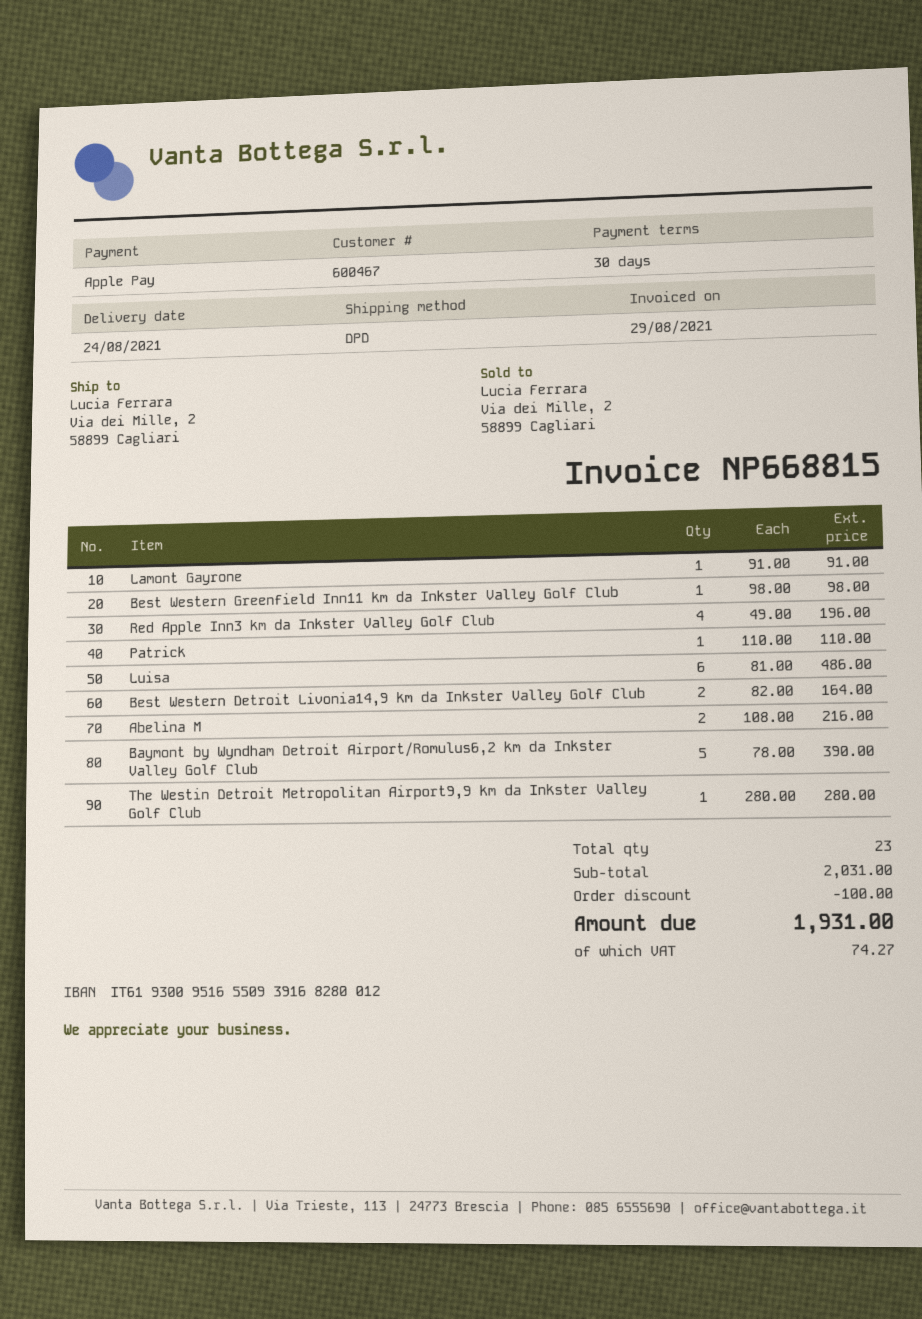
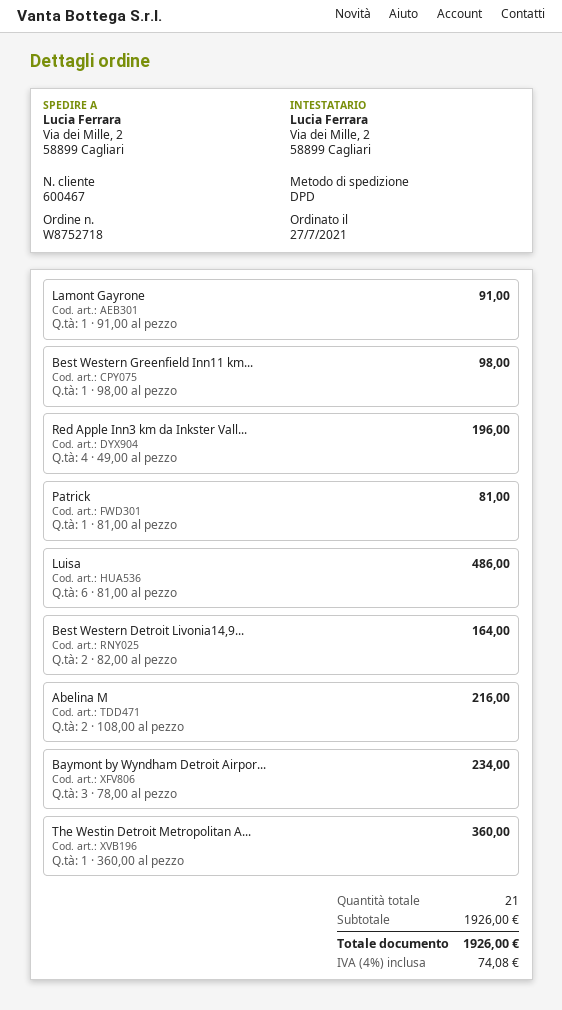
Patrick: 1 x 110.00 = 110.00 -> 1 x 81.00 = 81.00
Baymont by Wyndham Detroit Airport/Romulus6,2 km da Inkster Valley Golf Club: 5 x 78.00 = 390.00 -> 3 x 78.00 = 234.00
The Westin Detroit Metropolitan Airport9,9 km da Inkster Valley Golf Club: 1 x 280.00 = 280.00 -> 1 x 360.00 = 360.00
total quantity: 23 -> 21
subtotal: 2031.00 -> 1926.00
discount: 100.00 -> none
tax: 74.27 -> 74.08
total: 1931.00 -> 1926.00

